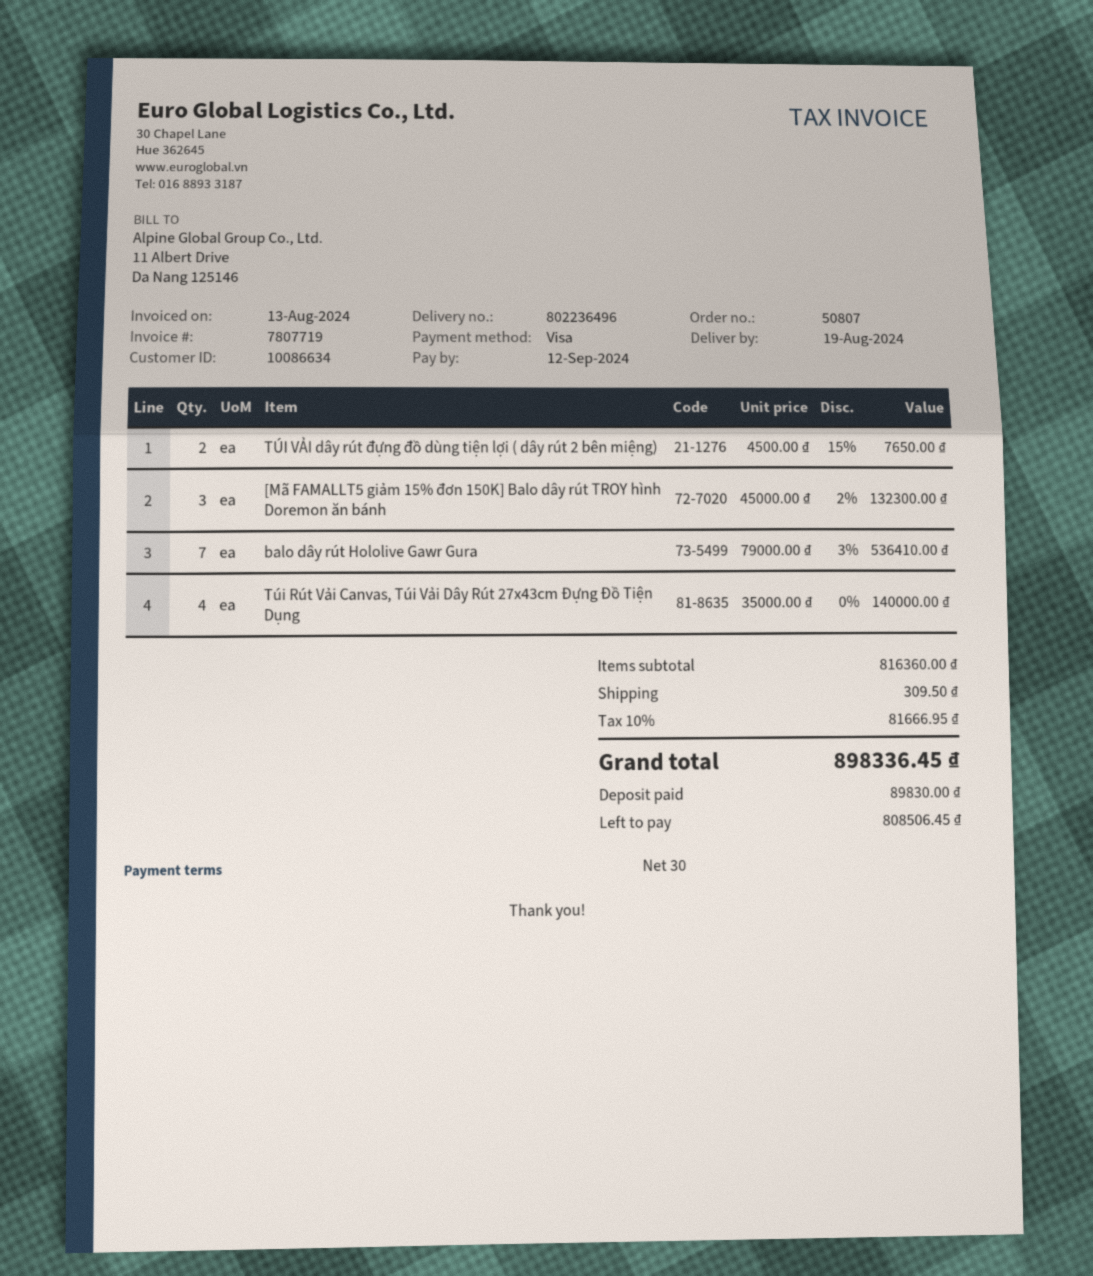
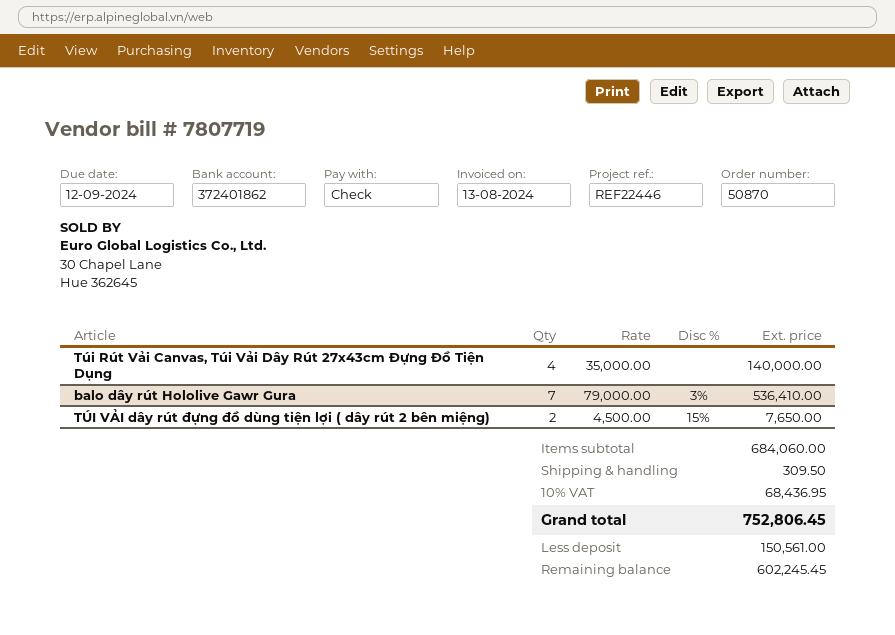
order number: 50807 -> 50870
payment method: Visa -> cheque
[Mã FAMALLT5 giảm 15% đơn 150K] Balo dây rút TROY hình Doremon ăn bánh: 3 x 45000.00 - 2% = 132300.00 -> none
subtotal: 816360.00 -> 684060.00
tax: 10% = 81666.95 -> 10% = 68436.95
total: 898336.45 -> 752806.45
deposit: 89830.00 -> 150561.00
balance: 808506.45 -> 602245.45

